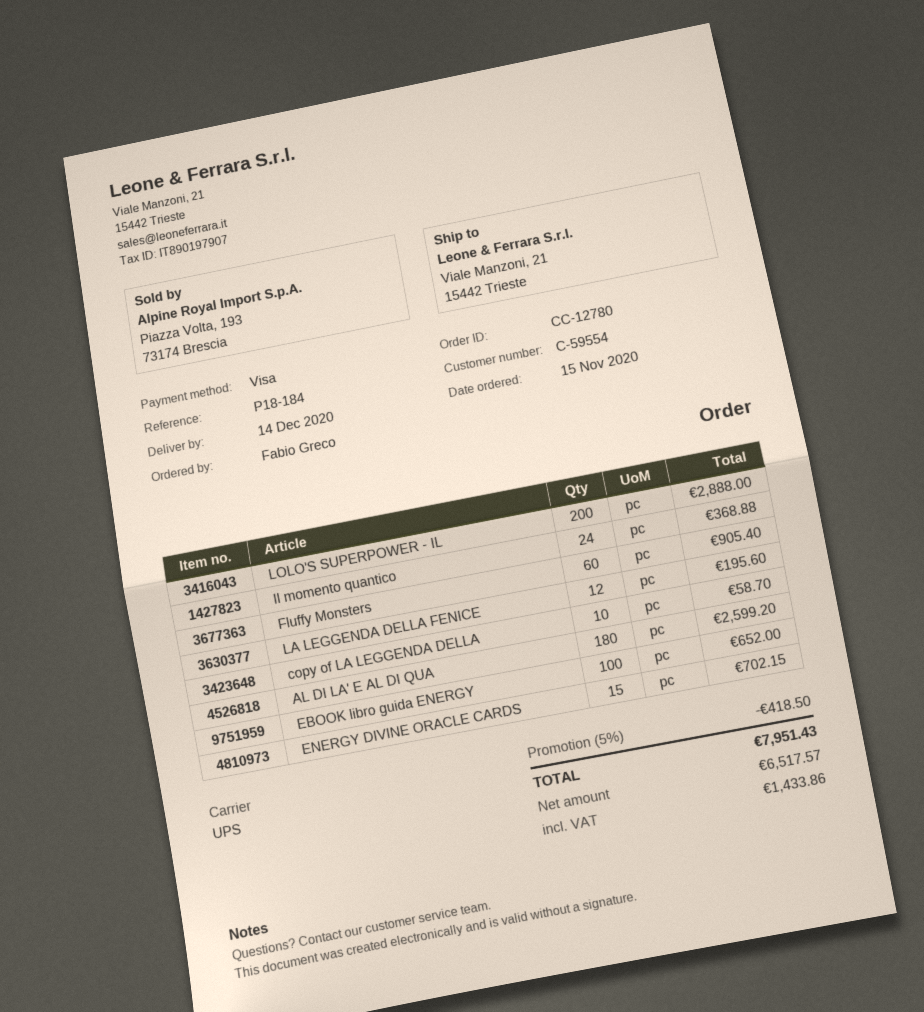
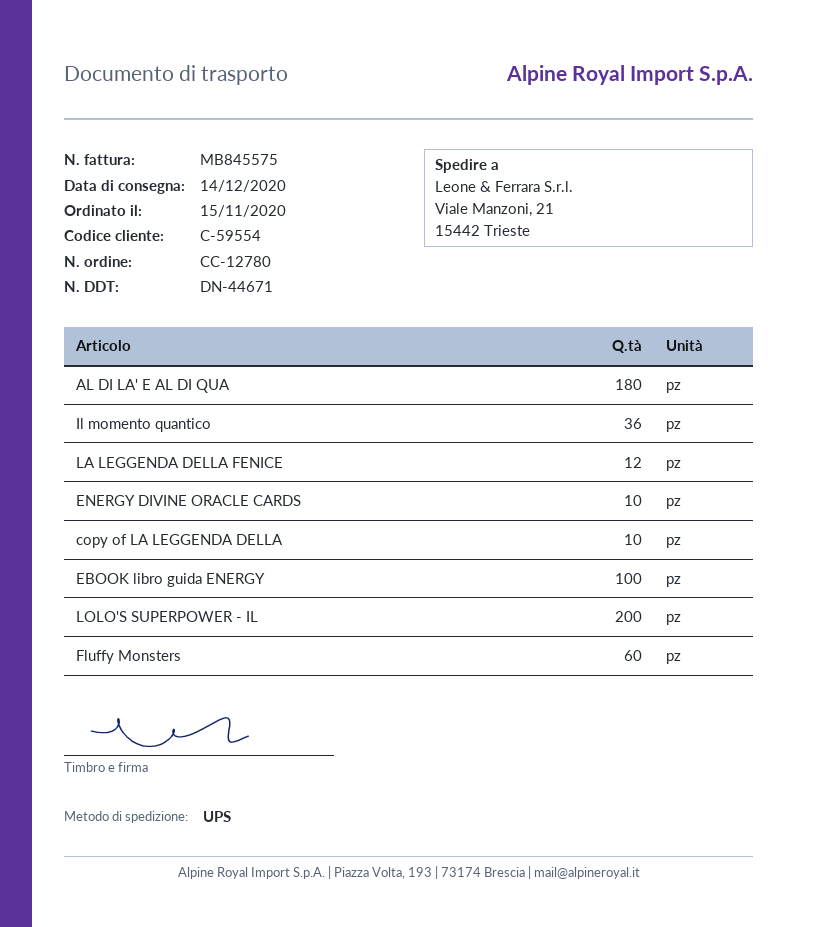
Il momento quantico: 24 -> 36
ENERGY DIVINE ORACLE CARDS: 15 -> 10

